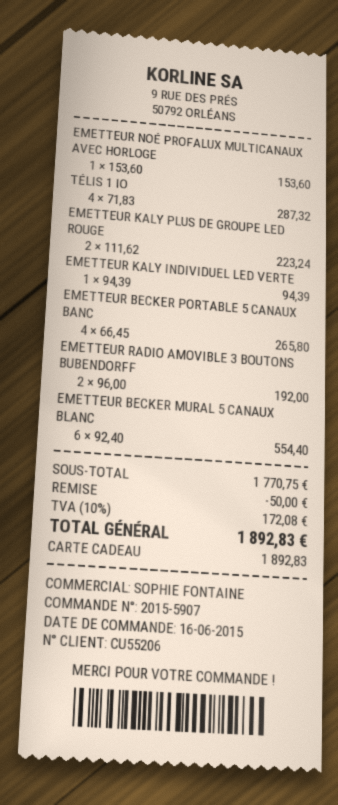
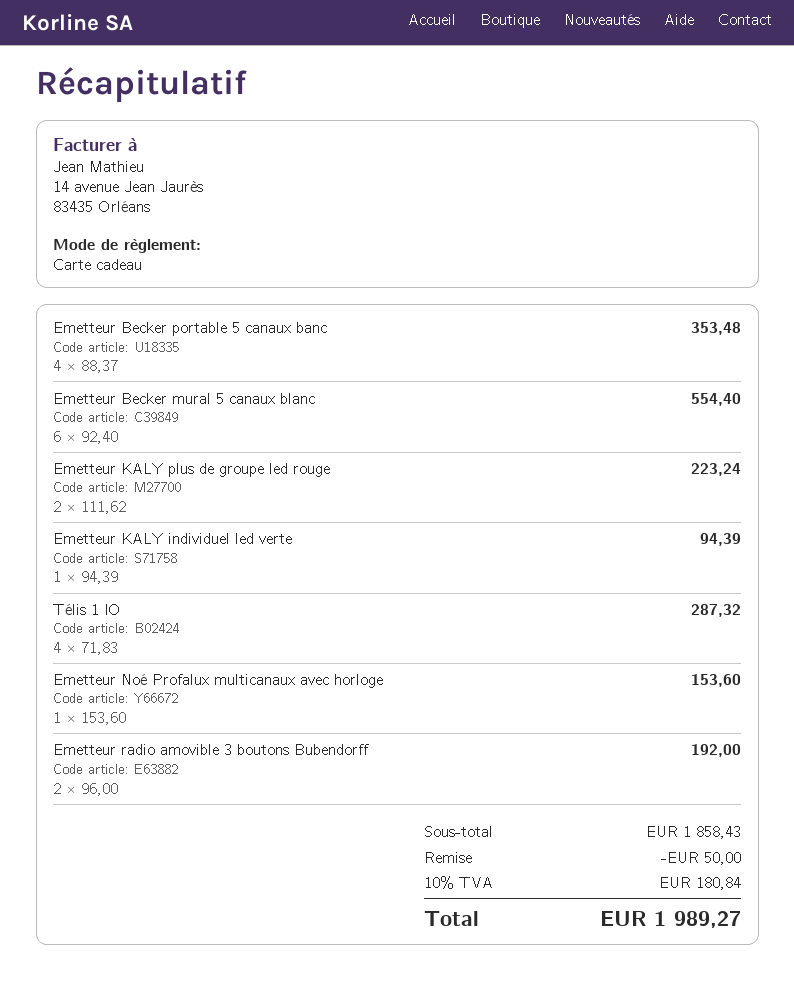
EMETTEUR BECKER PORTABLE 5 CANAUX BANC: 4 x 66.45 = 265.80 -> 4 x 88.37 = 353.48
subtotal: 1770.75 -> 1858.43
tax: 10% = 172.08 -> 10% = 180.84
total: 1892.83 -> 1989.27

